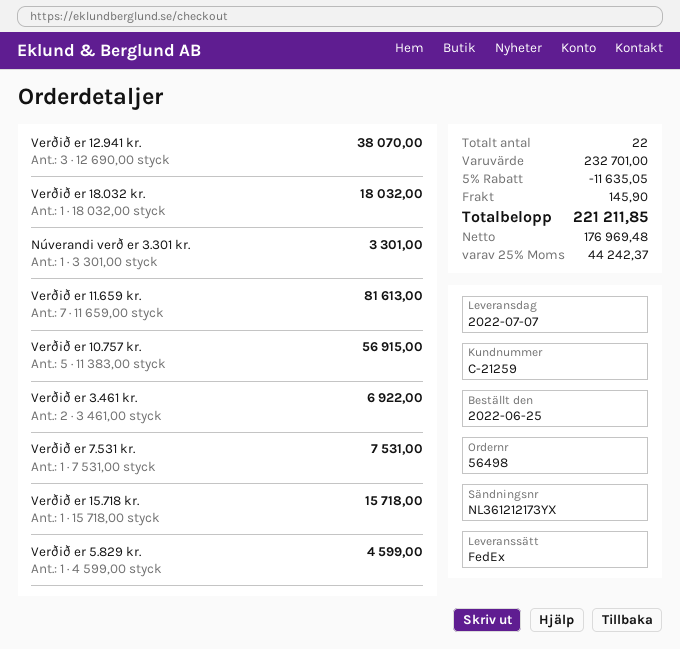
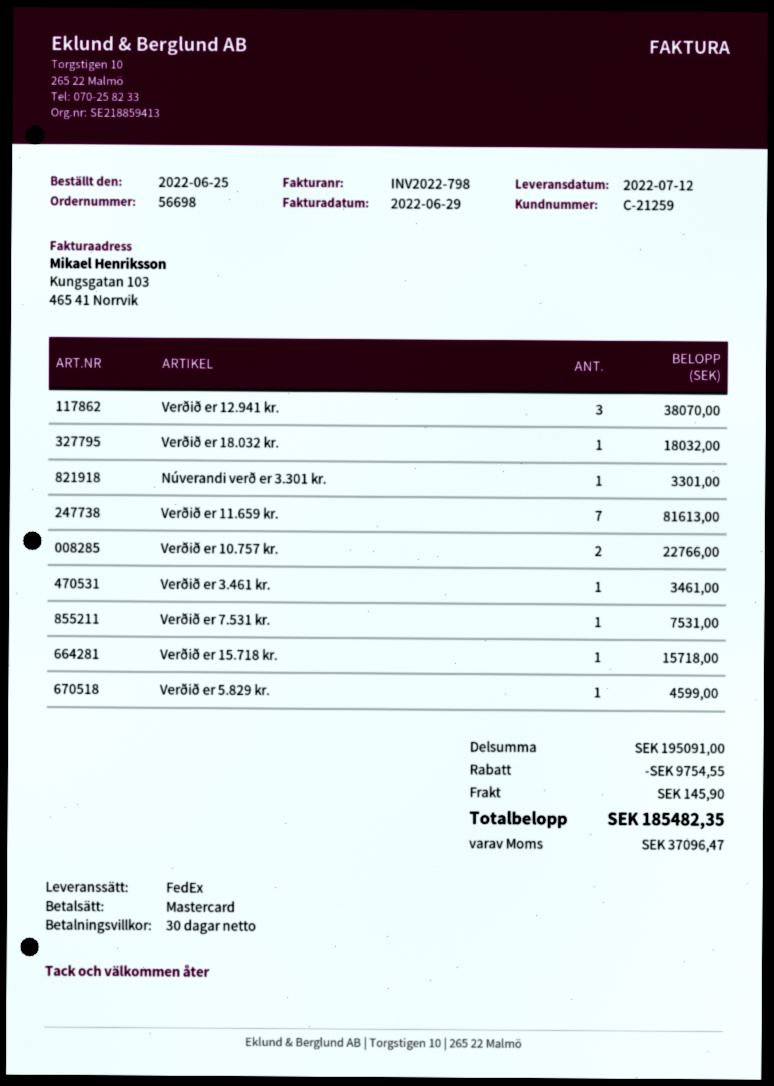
order number: 56498 -> 56698
delivery date: 2022-07-07 -> 2022-07-12
Verðið er 10.757 kr.: 5 for 56915.00 -> 2 for 22766.00
Verðið er 3.461 kr.: 2 for 6922.00 -> 1 for 3461.00
subtotal: 232701.00 -> 195091.00
discount: 11635.05 -> 9754.55
tax: 44242.37 -> 37096.47
total: 221211.85 -> 185482.35

